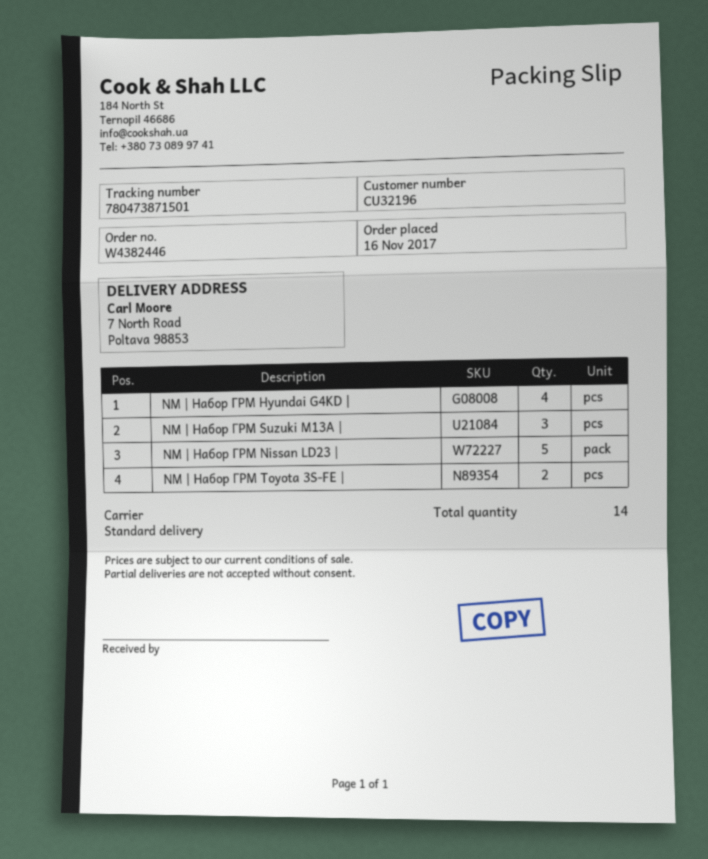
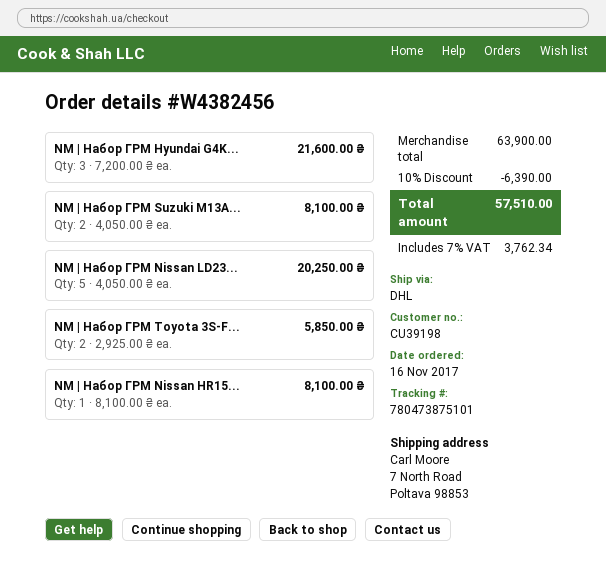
order number: W4382446 -> W4382456
customer number: CU32196 -> CU39198
shipping method: standard -> DHL
tracking number: 780473871501 -> 780473875101
NM | Набор ГРМ Hyundai G4KD |: 4 -> 3
NM | Набор ГРМ Suzuki M13A |: 3 -> 2
NM | Набор ГРМ Nissan HR15...: none -> 1

